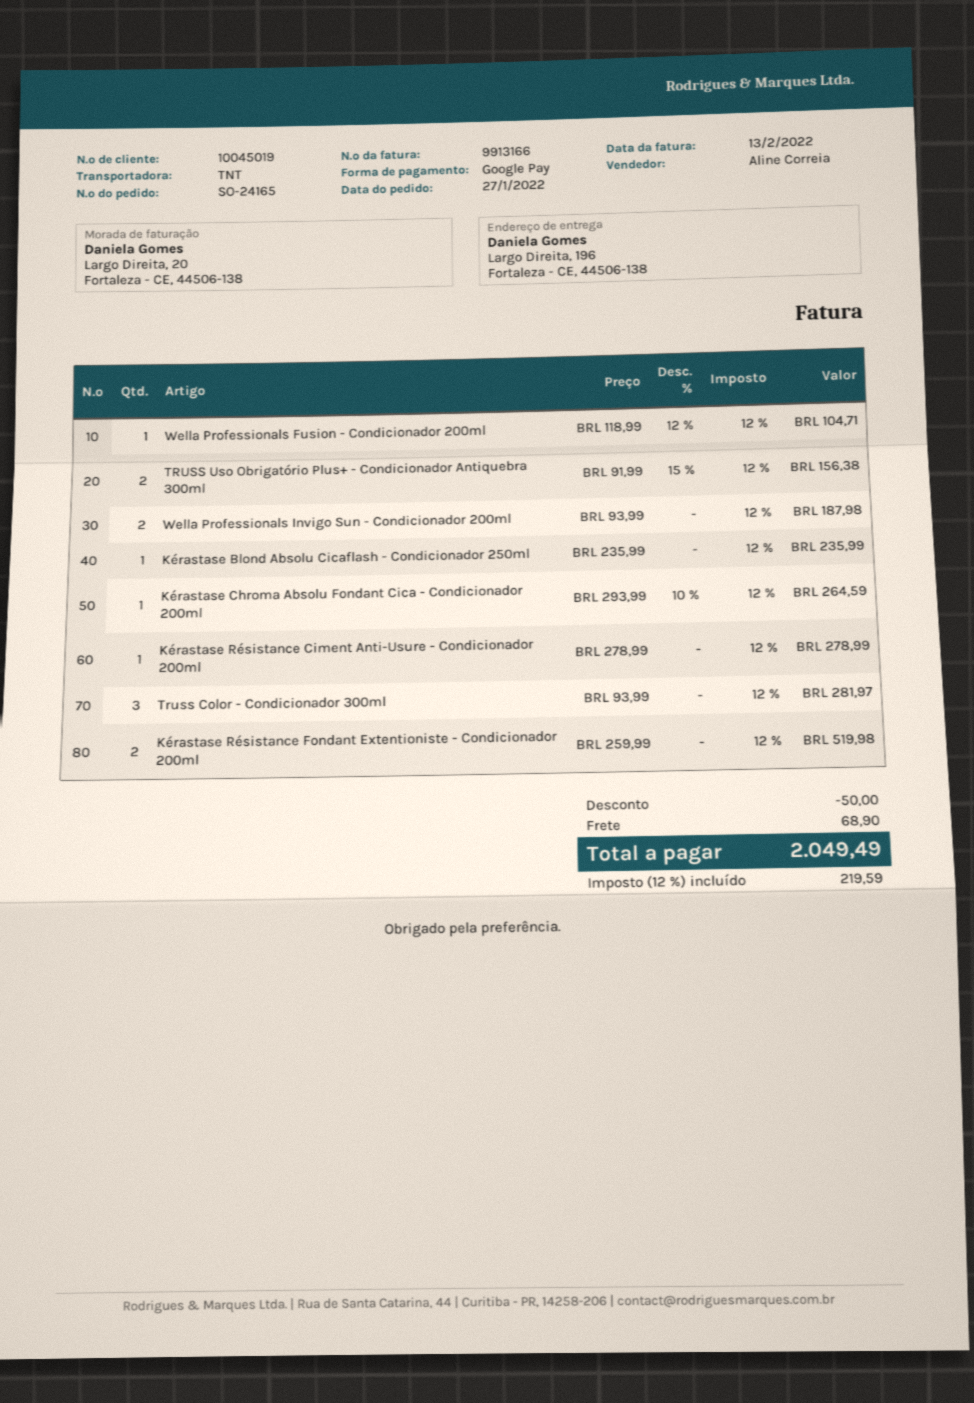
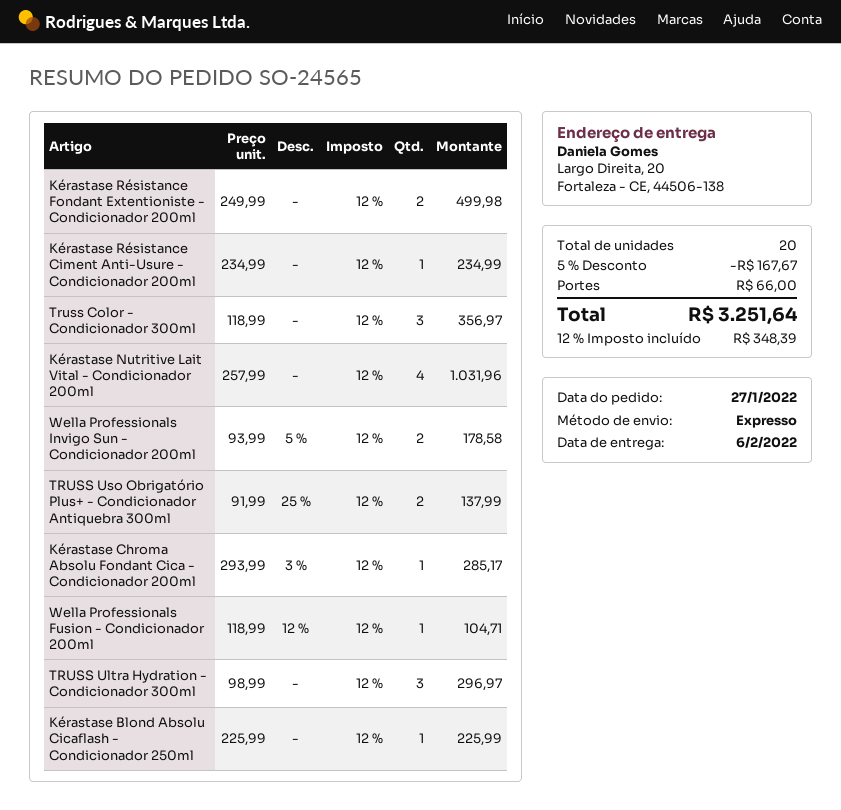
order number: SO-24165 -> SO-24565
shipping method: TNT -> express
ship to: Largo Direita, 196, Fortaleza - CE, 44506-138 -> Largo Direita, 20, Fortaleza - CE, 44506-138
TRUSS Uso Obrigatório Plus+ - Condicionador Antiquebra 300ml: 2 x 91.99 - 15% = 156.38 -> 2 x 91.99 - 25% = 137.99
Wella Professionals Invigo Sun - Condicionador 200ml: 2 x 93.99 = 187.98 -> 2 x 93.99 - 5% = 178.58
Kérastase Blond Absolu Cicaflash - Condicionador 250ml: 1 x 235.99 = 235.99 -> 1 x 225.99 = 225.99
Kérastase Chroma Absolu Fondant Cica - Condicionador 200ml: 1 x 293.99 - 10% = 264.59 -> 1 x 293.99 - 3% = 285.17
Kérastase Résistance Ciment Anti-Usure - Condicionador 200ml: 1 x 278.99 = 278.99 -> 1 x 234.99 = 234.99
Truss Color - Condicionador 300ml: 3 x 93.99 = 281.97 -> 3 x 118.99 = 356.97
Kérastase Résistance Fondant Extentioniste - Condicionador 200ml: 2 x 259.99 = 519.98 -> 2 x 249.99 = 499.98
Kérastase Nutritive Lait Vital - Condicionador 200ml: none -> 4 x 257.99 = 1031.96
TRUSS Ultra Hydration - Condicionador 300ml: none -> 3 x 98.99 = 296.97
discount: 50.00 -> 167.67
shipping: 68.90 -> 66.00
tax: 12% = 219.59 -> 12% = 348.39
total: 2049.49 -> 3251.64

